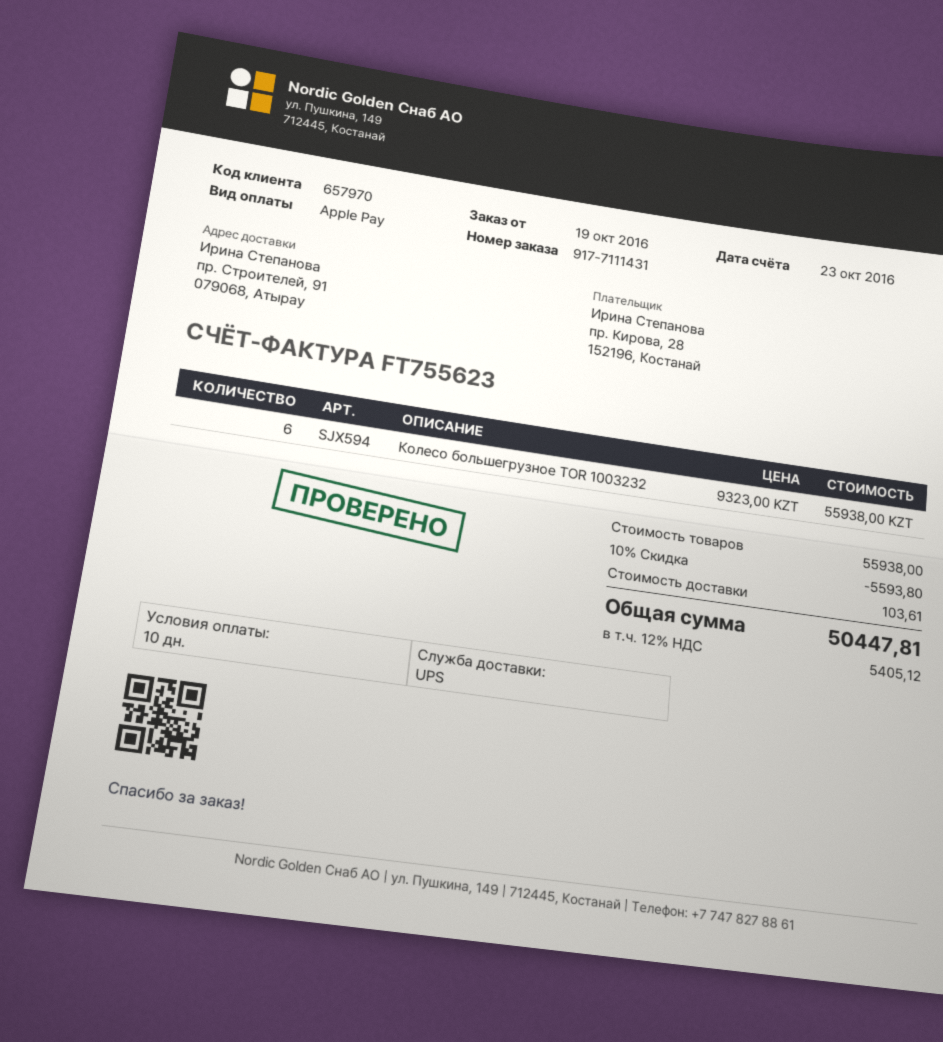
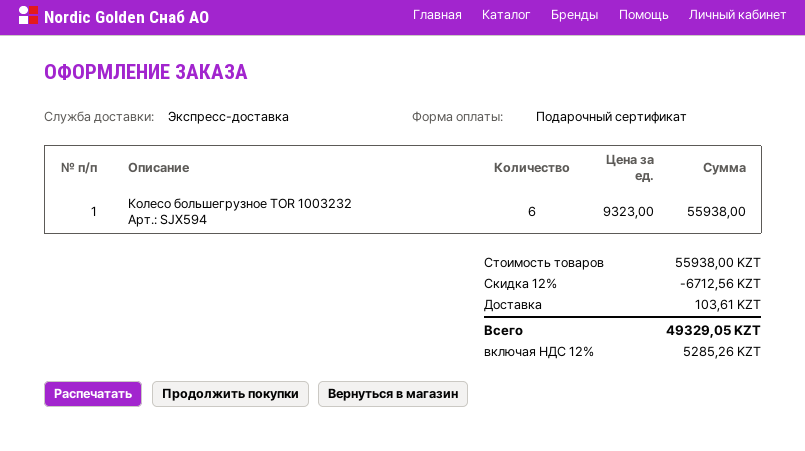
payment method: Apple Pay -> gift card
shipping method: UPS -> express
discount: 10% = 5593.80 -> 12% = 6712.56
tax: 12% = 5405.12 -> 12% = 5285.26
total: 50447.81 -> 49329.05

